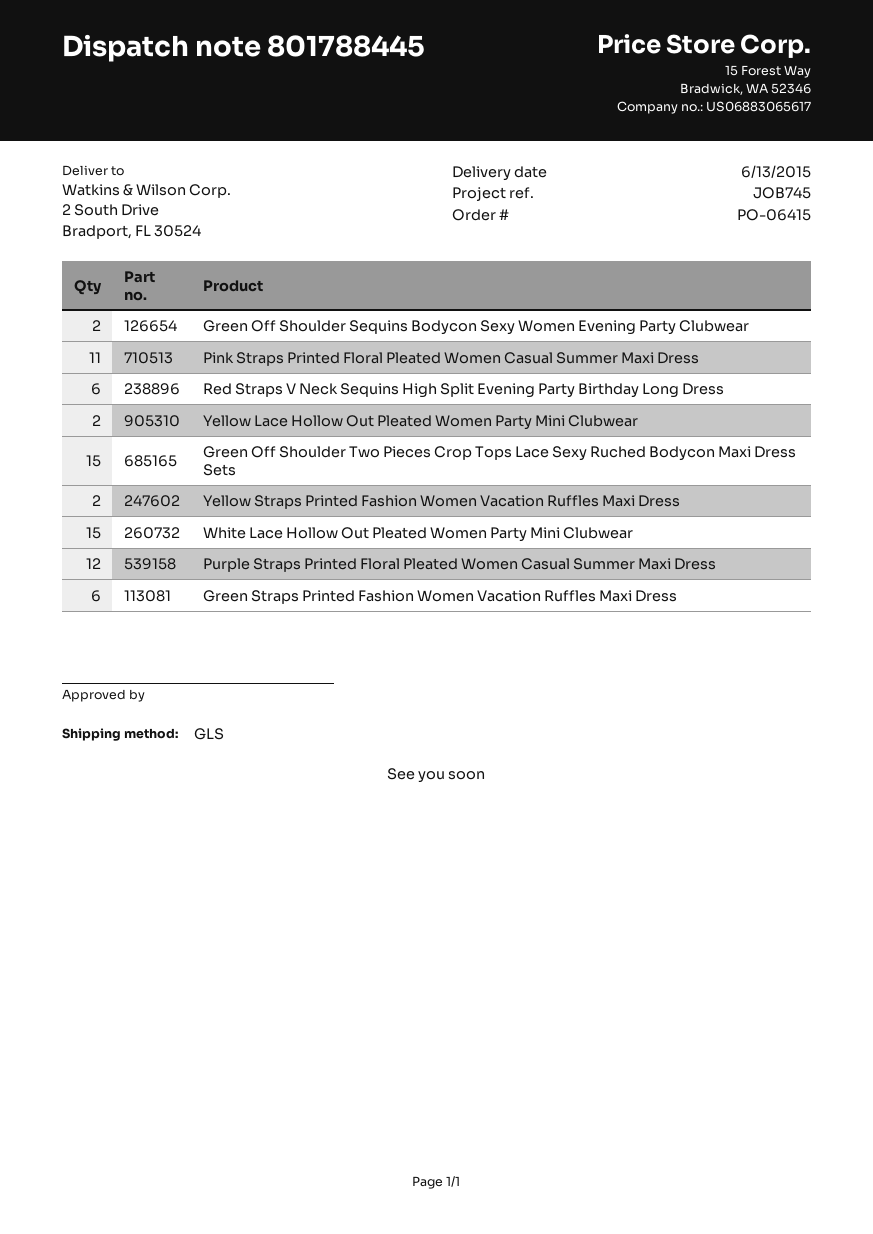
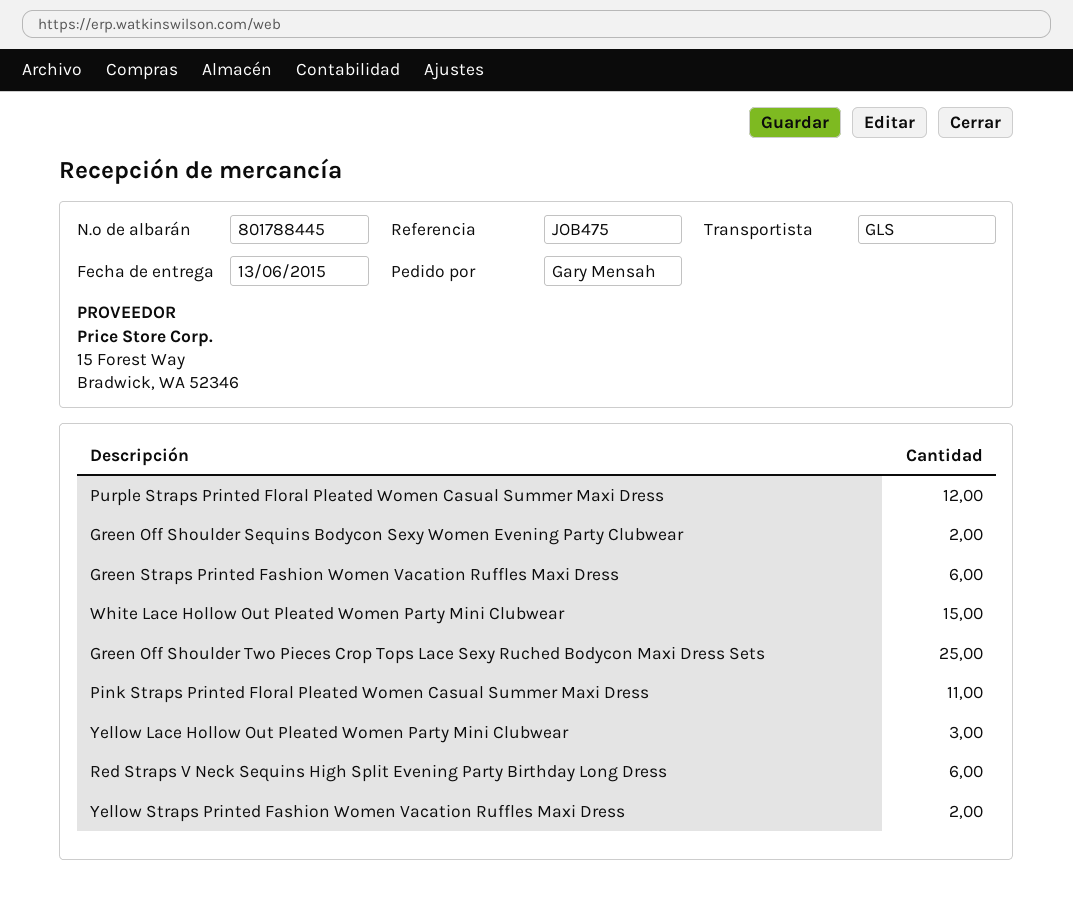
reference: JOB745 -> JOB475
Yellow Lace Hollow Out Pleated Women Party Mini Clubwear: 2 -> 3
Green Off Shoulder Two Pieces Crop Tops Lace Sexy Ruched Bodycon Maxi Dress Sets: 15 -> 25

